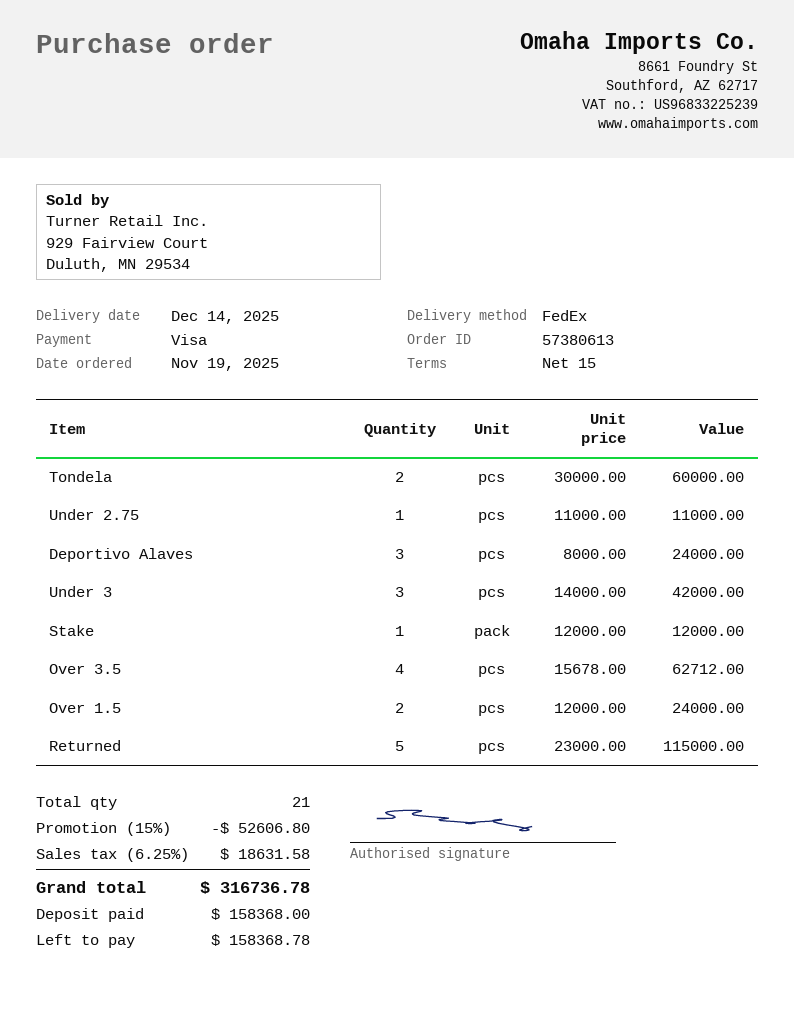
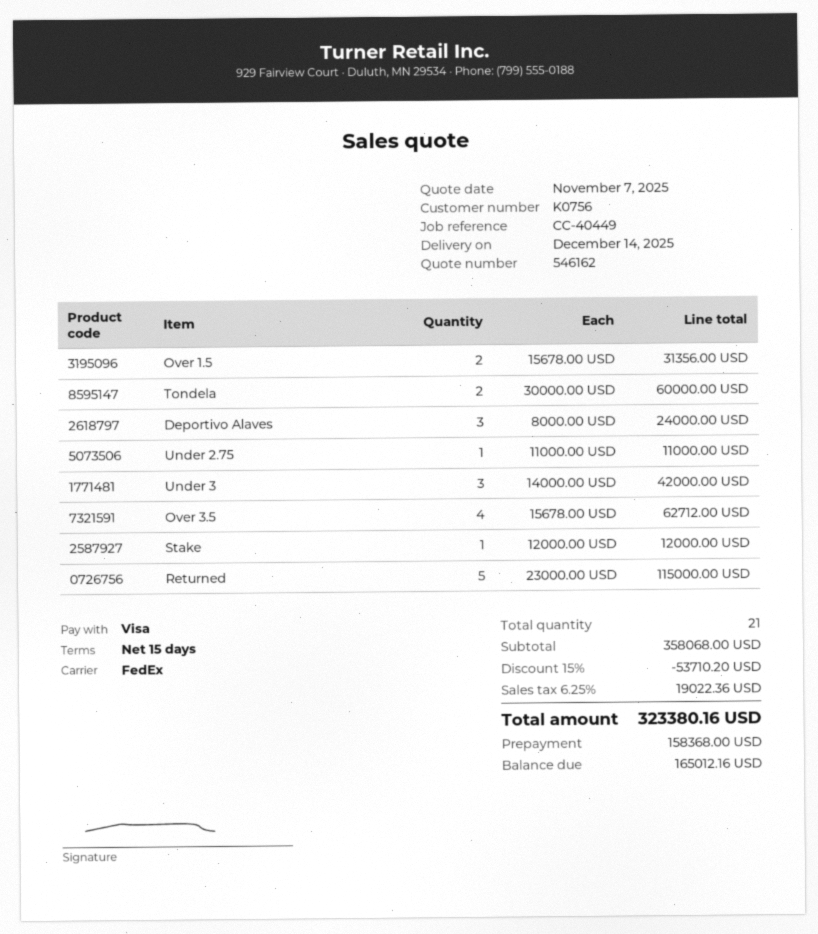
Over 1.5: 2 x 12000.00 = 24000.00 -> 2 x 15678.00 = 31356.00
discount: 15% = 52606.80 -> 15% = 53710.20
tax: 6.25% = 18631.58 -> 6.25% = 19022.36
total: 316736.78 -> 323380.16
balance: 158368.78 -> 165012.16

